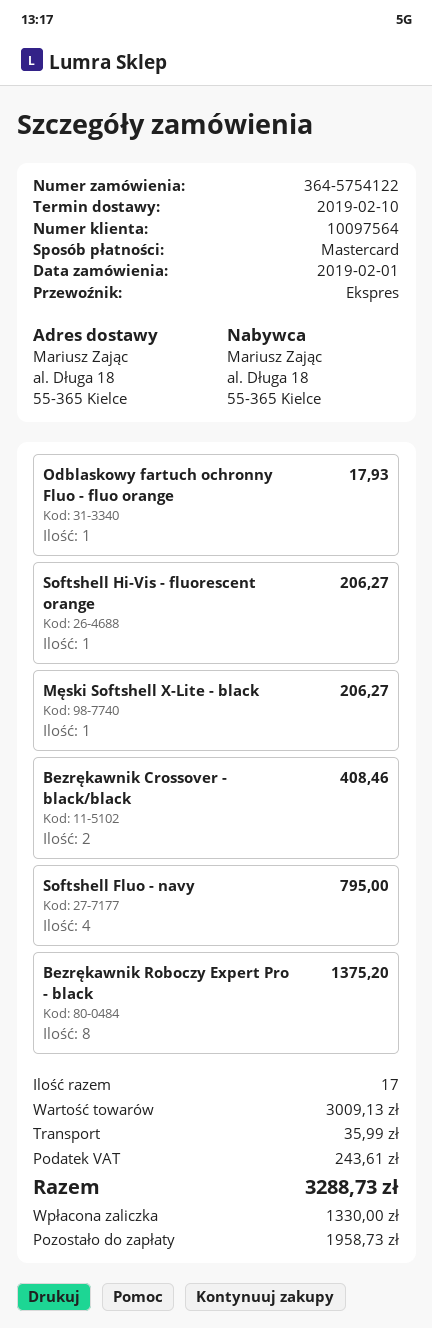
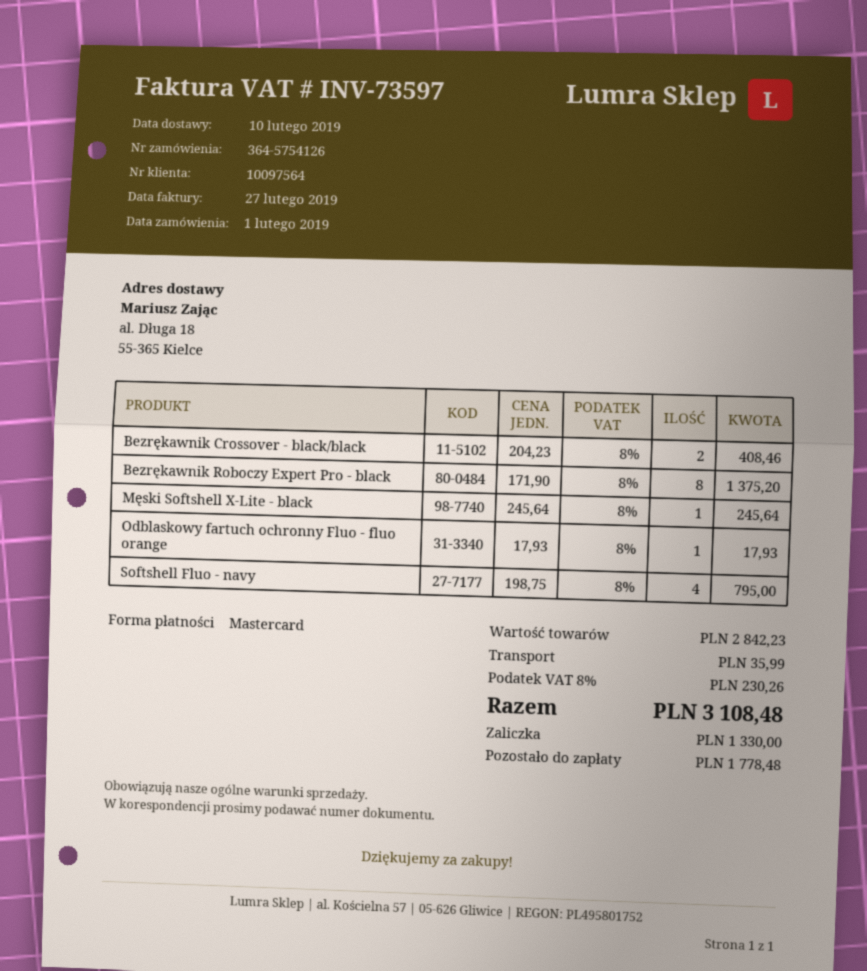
order number: 364-5754122 -> 364-5754126
Softshell Hi-Vis - fluorescent orange: 1 for 206.27 -> none
Męski Softshell X-Lite - black: 1 for 206.27 -> 1 for 245.64
subtotal: 3009.13 -> 2842.23
tax: 243.61 -> 230.26
total: 3288.73 -> 3108.48
balance: 1958.73 -> 1778.48

